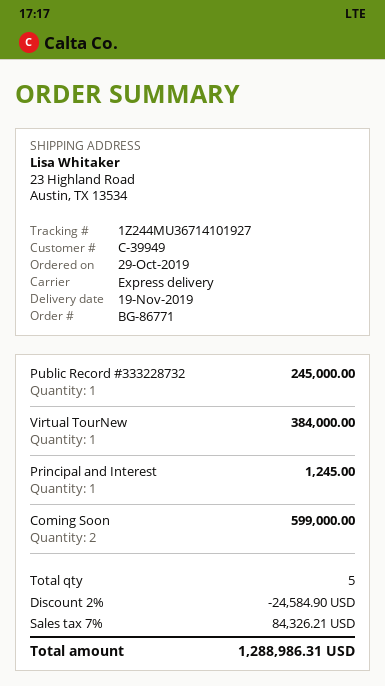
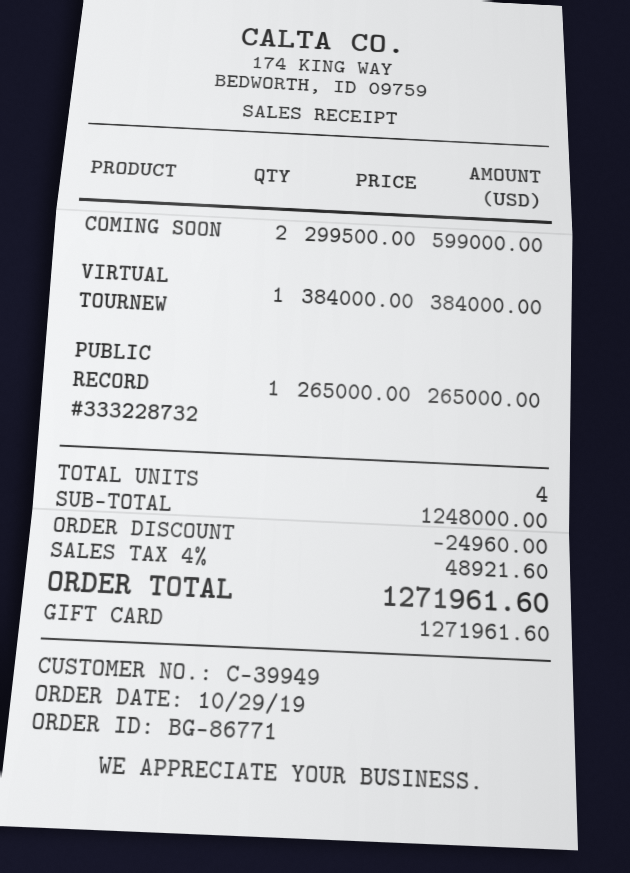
Public Record #333228732: 1 for 245000.00 -> 1 for 265000.00
Principal and Interest: 1 for 1245.00 -> none
total quantity: 5 -> 4
discount: 24584.90 -> 24960.00
tax: 7% = 84326.21 -> 4% = 48921.60
total: 1288986.31 -> 1271961.60

